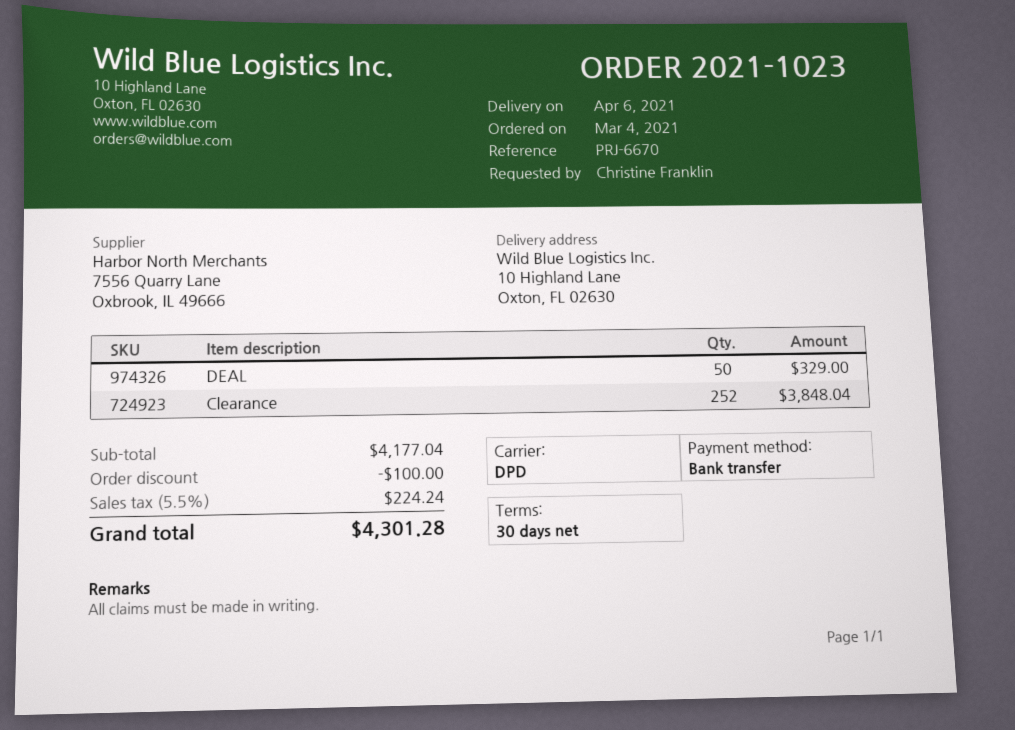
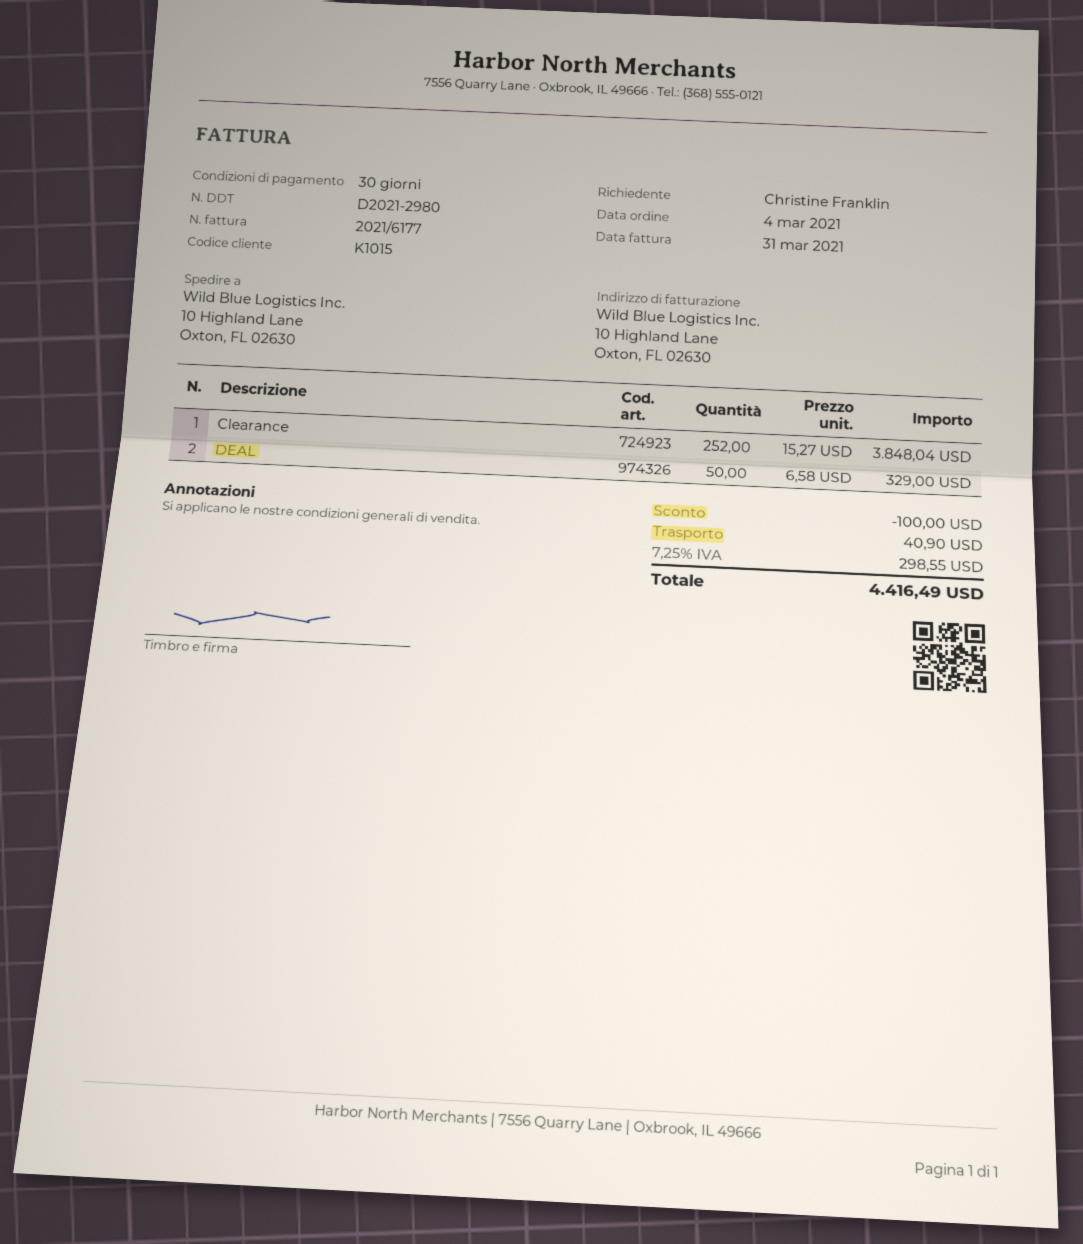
shipping: none -> 40.90
tax: 5.5% = 224.24 -> 7.25% = 298.55
total: 4301.28 -> 4416.49

